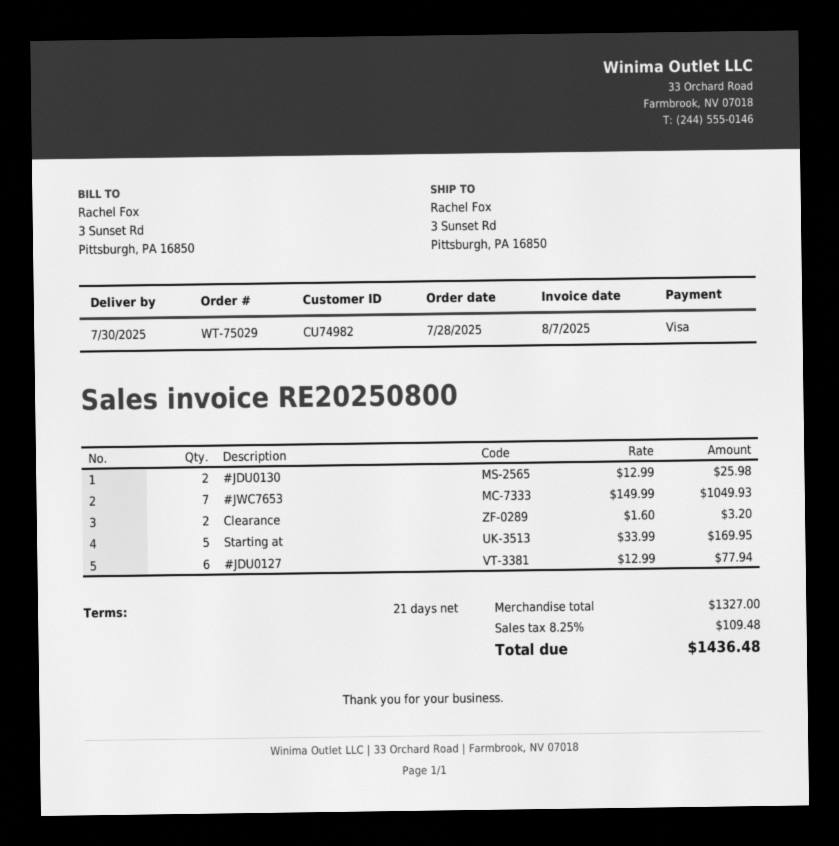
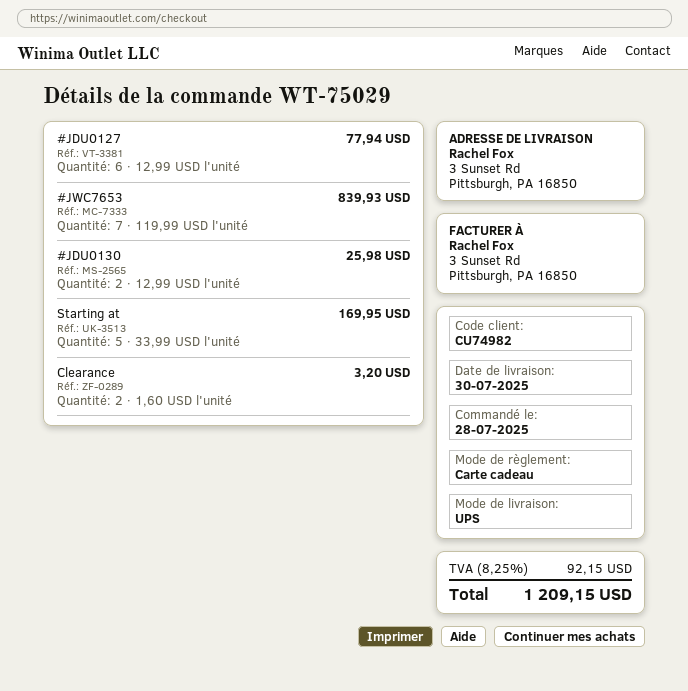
payment method: Visa -> gift card
#JWC7653: 7 x 149.99 = 1049.93 -> 7 x 119.99 = 839.93
tax: 8.25% = 109.48 -> 8.25% = 92.15
total: 1436.48 -> 1209.15

